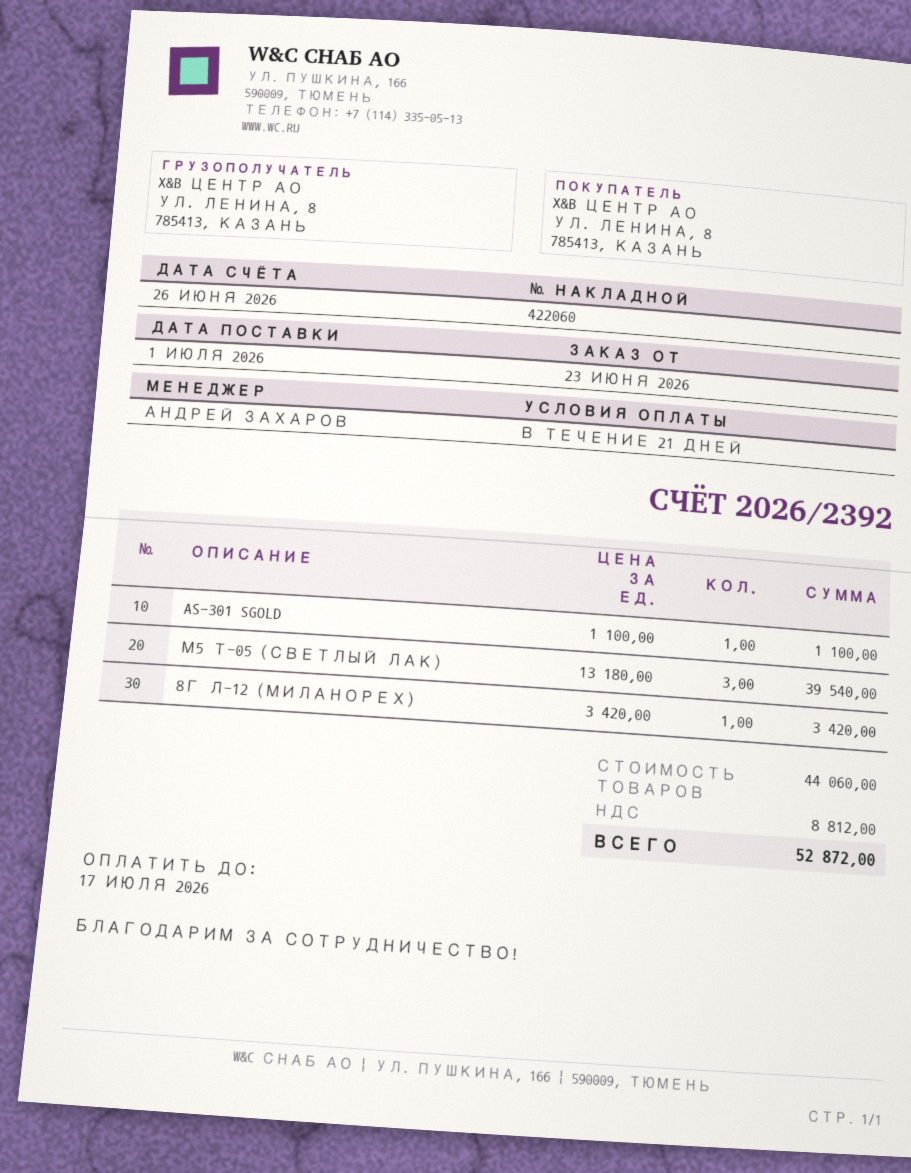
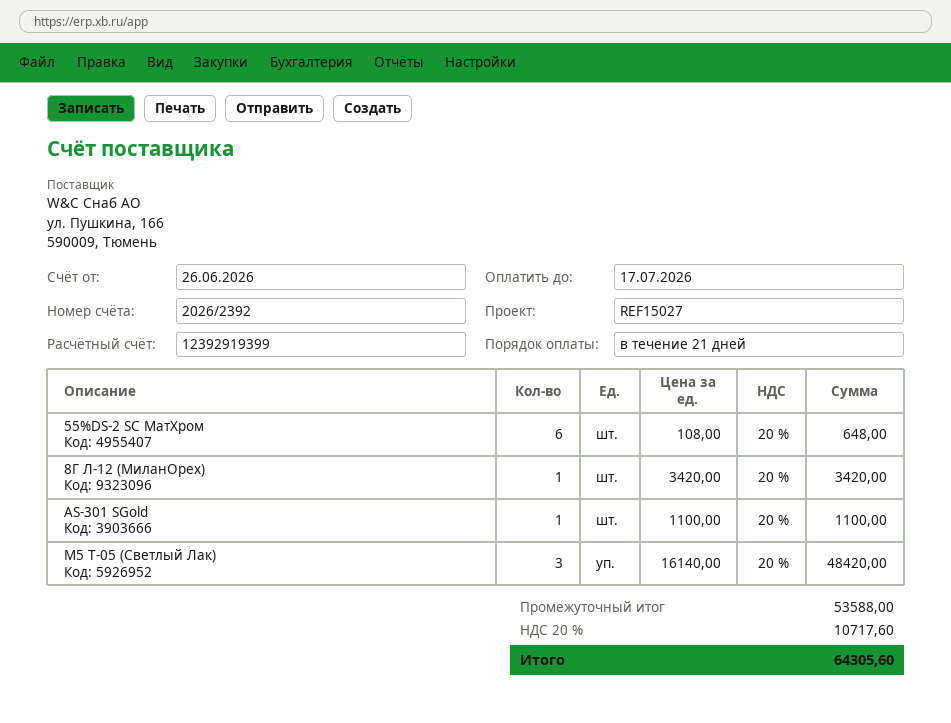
М5 Т-05 (СВЕТЛЫЙ ЛАК): 3 x 13180.00 = 39540.00 -> 3 x 16140.00 = 48420.00
55%DS-2 SC МатХром: none -> 6 x 108.00 = 648.00
subtotal: 44060.00 -> 53588.00
tax: 8812.00 -> 10717.60
total: 52872.00 -> 64305.60

